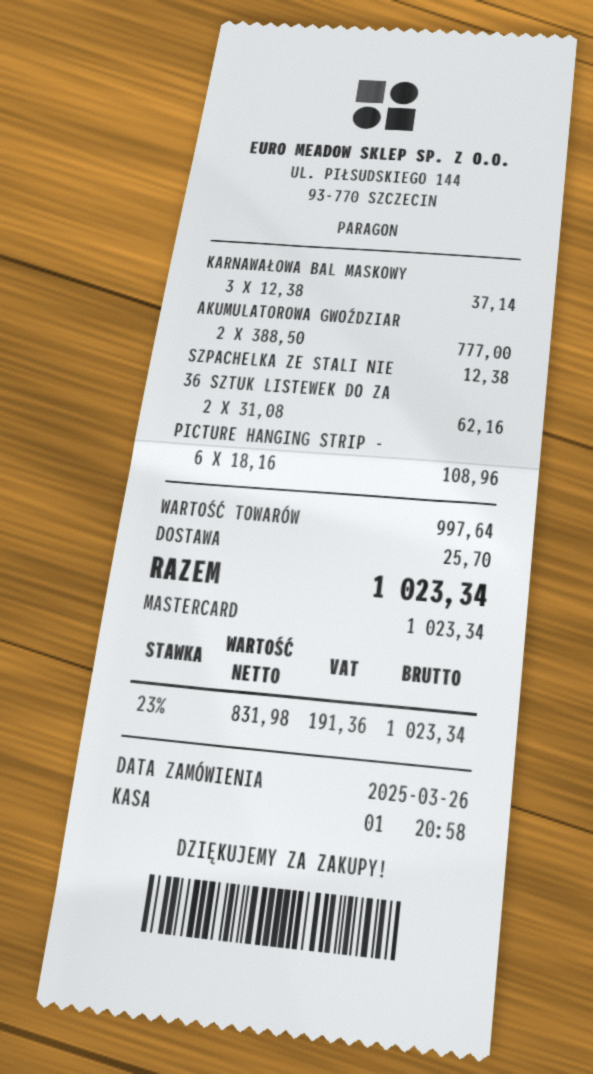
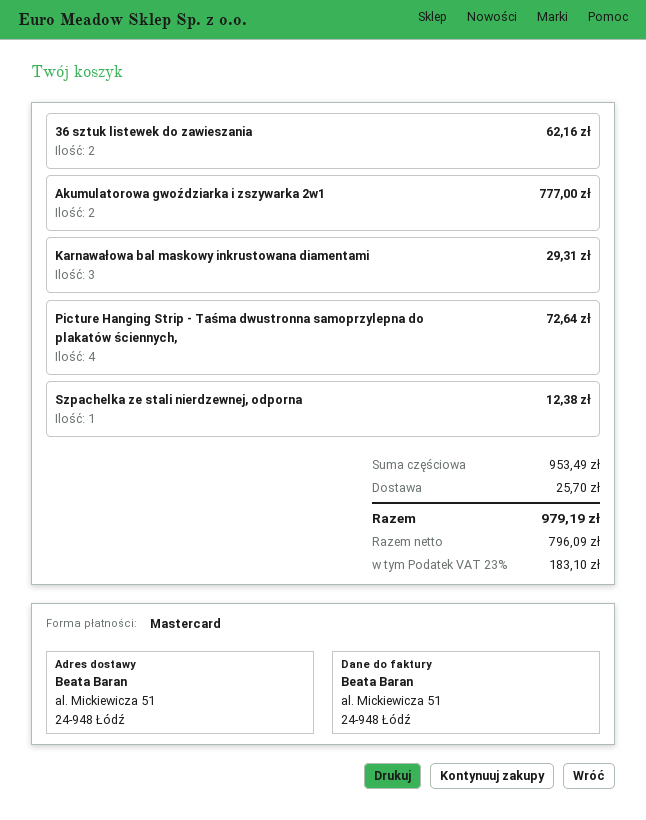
KARNAWAŁOWA BAL MASKOWY: 3 for 37.14 -> 3 for 29.31
PICTURE HANGING STRIP -: 6 for 108.96 -> 4 for 72.64
subtotal: 997.64 -> 953.49
net: 831.98 -> 796.09
tax: 23% = 191.36 -> 23% = 183.10
total: 1023.34 -> 979.19

